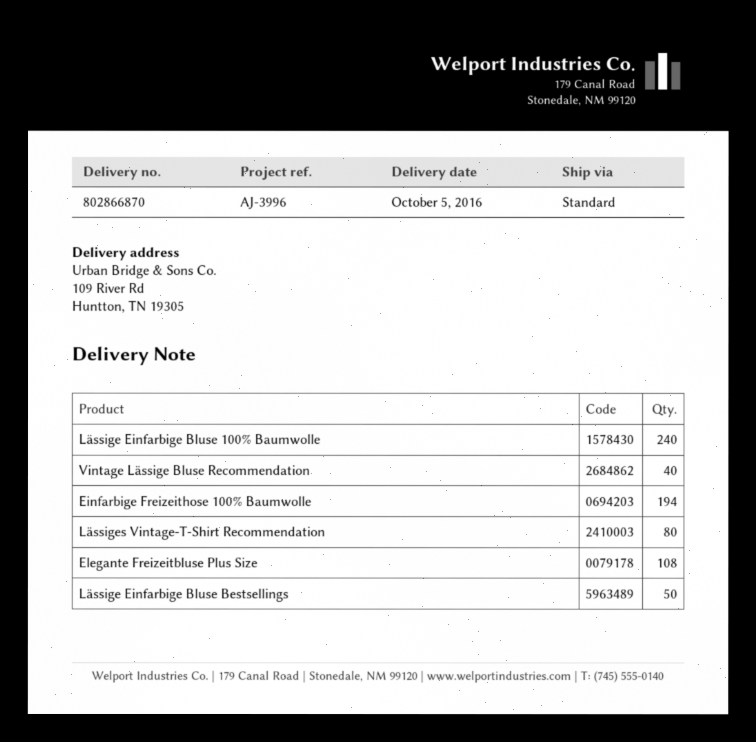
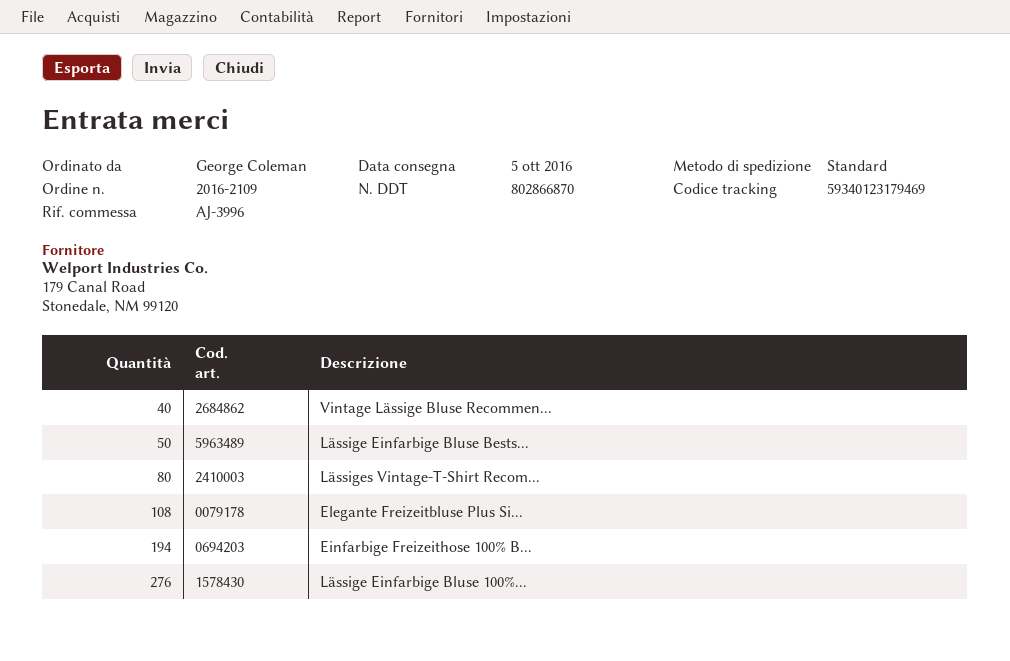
Lässige Einfarbige Bluse 100% Baumwolle: 240 -> 276

